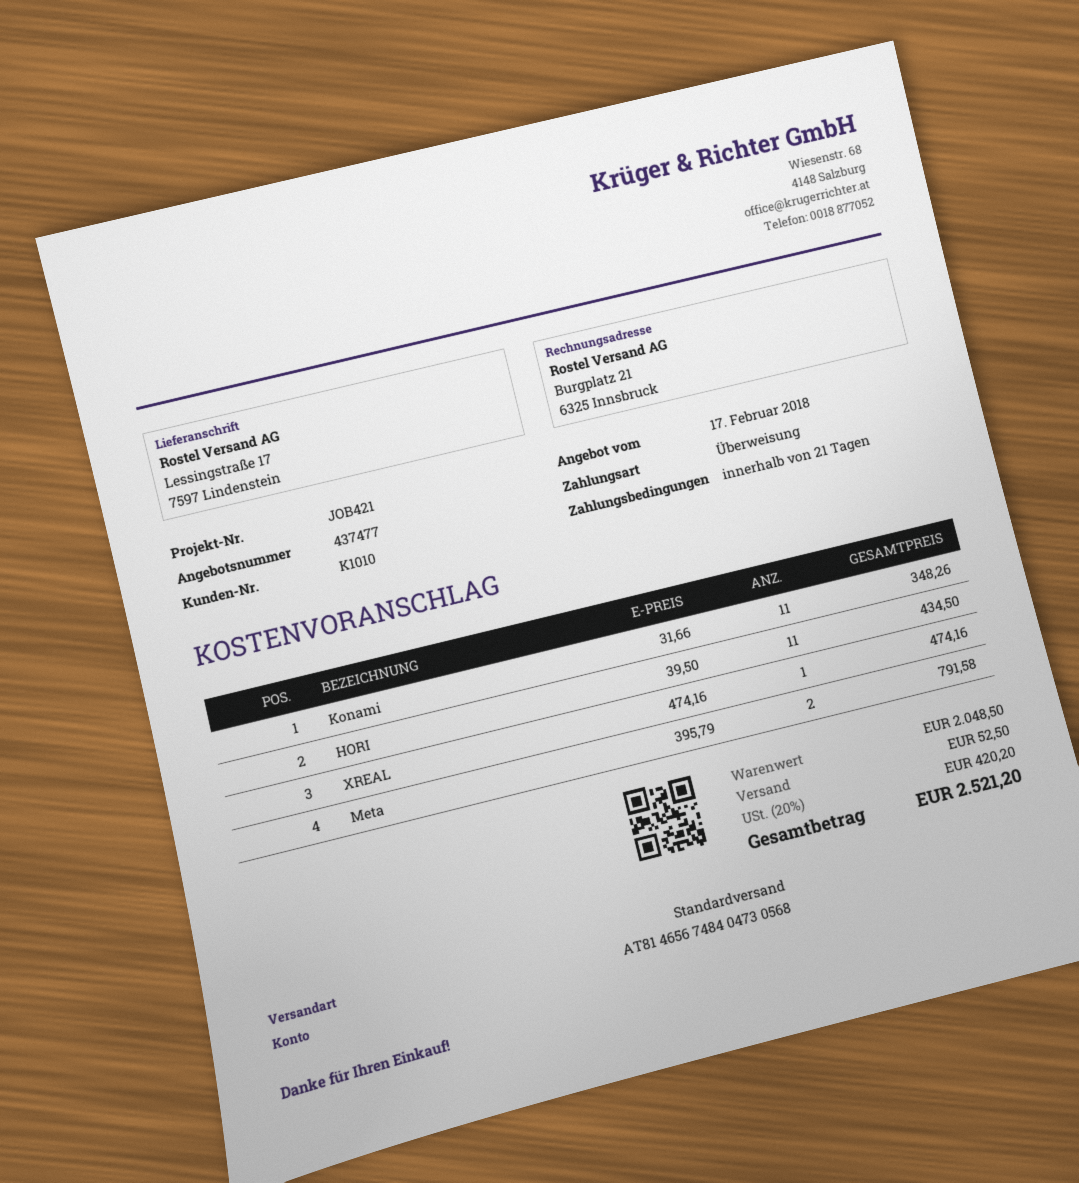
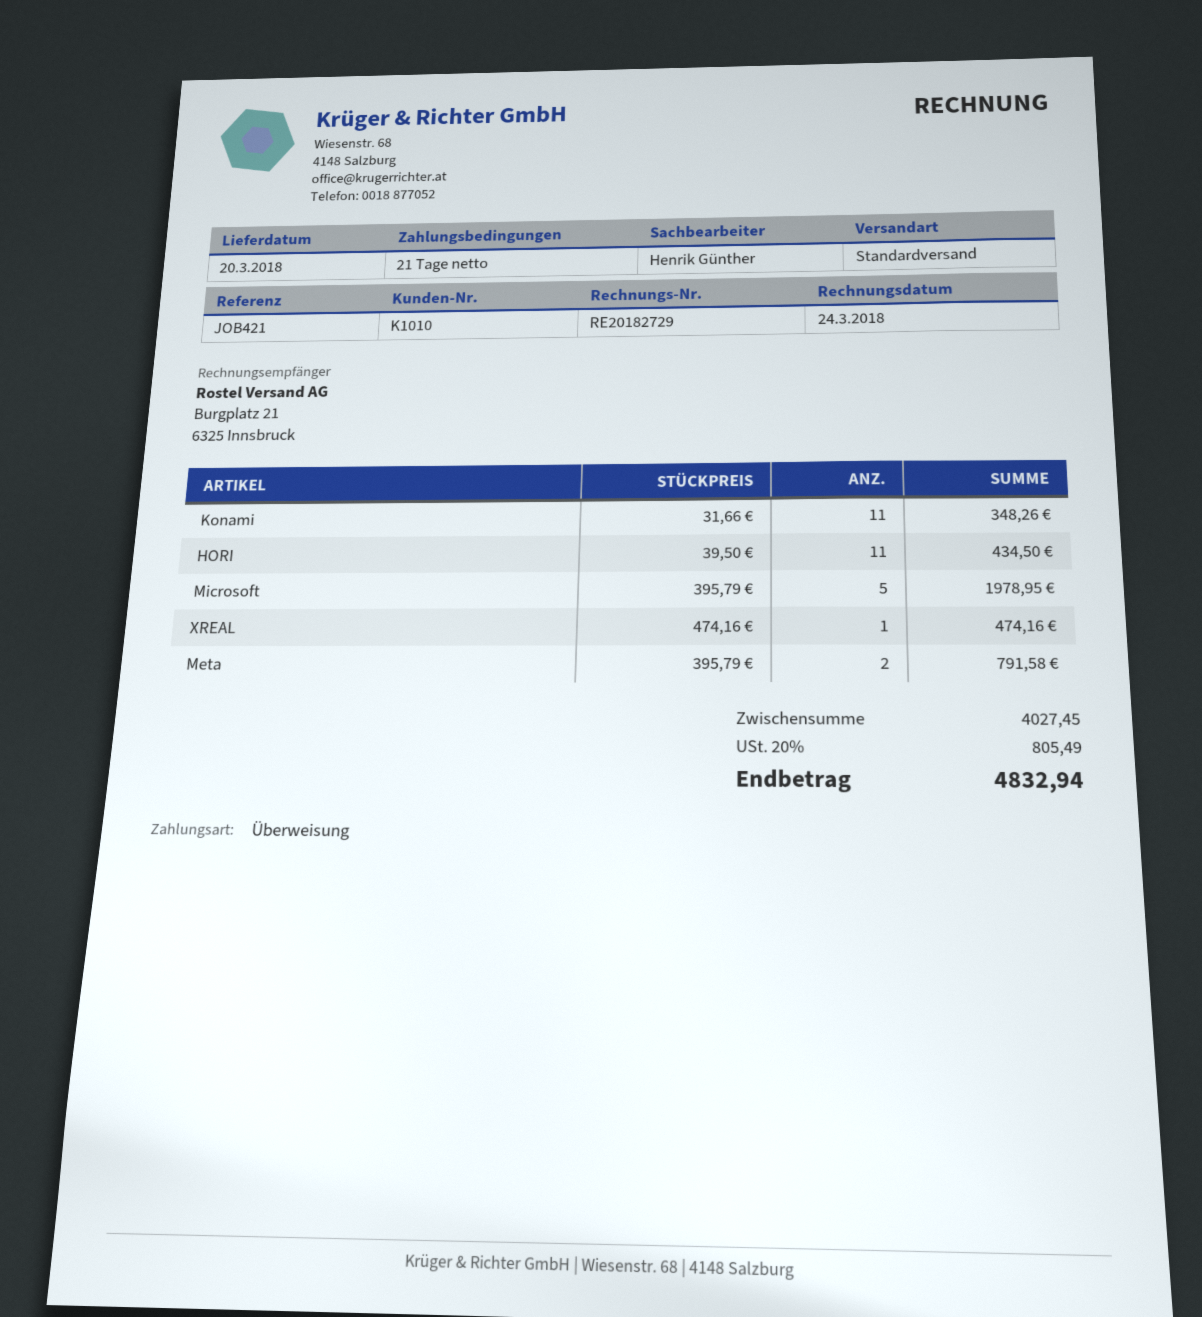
Microsoft: none -> 5 x 395.79 = 1978.95
subtotal: 2048.50 -> 4027.45
shipping: 52.50 -> none
tax: 20% = 420.20 -> 20% = 805.49
total: 2521.20 -> 4832.94

